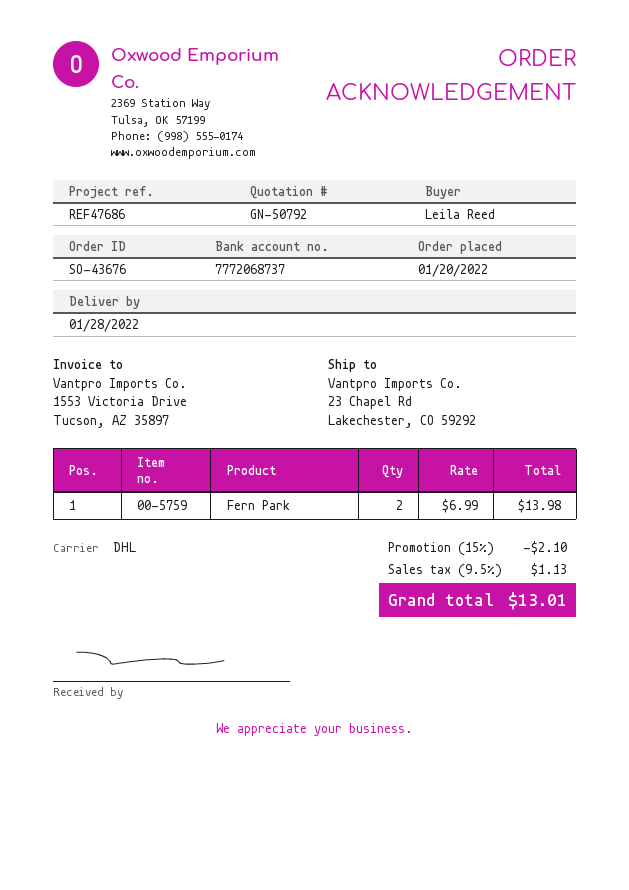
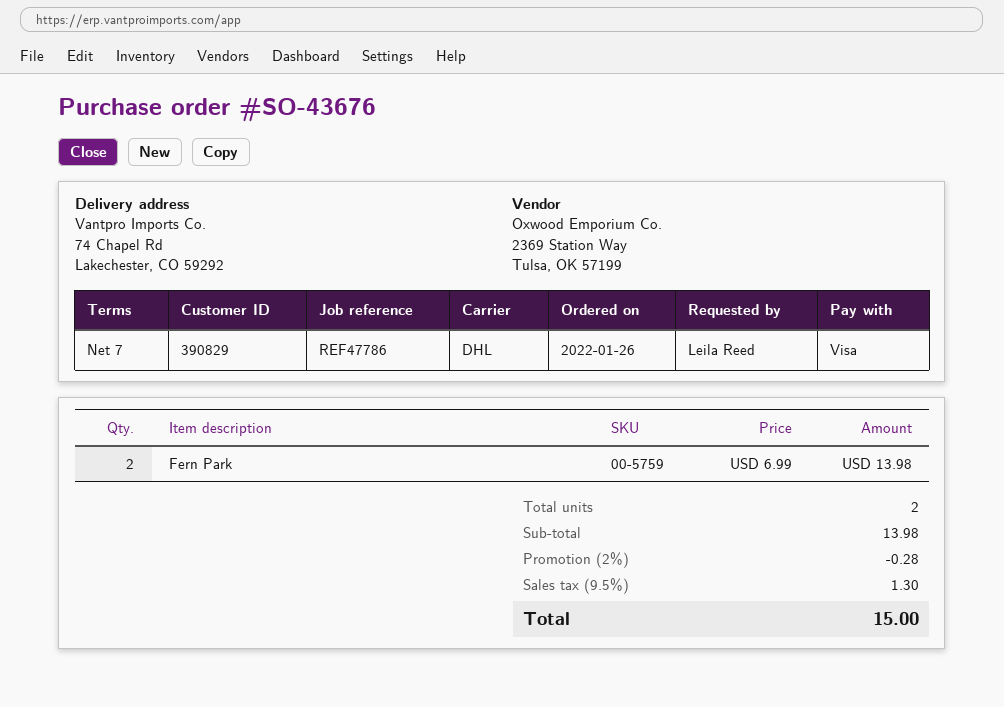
order date: 2022-01-20 -> 2022-01-26
reference: REF47686 -> REF47786
ship to: 23 Chapel Rd, Lakechester, CO 59292 -> 74 Chapel Rd, Lakechester, CO 59292
discount: 15% = 2.10 -> 2% = 0.28
tax: 9.5% = 1.13 -> 9.5% = 1.30
total: 13.01 -> 15.00

